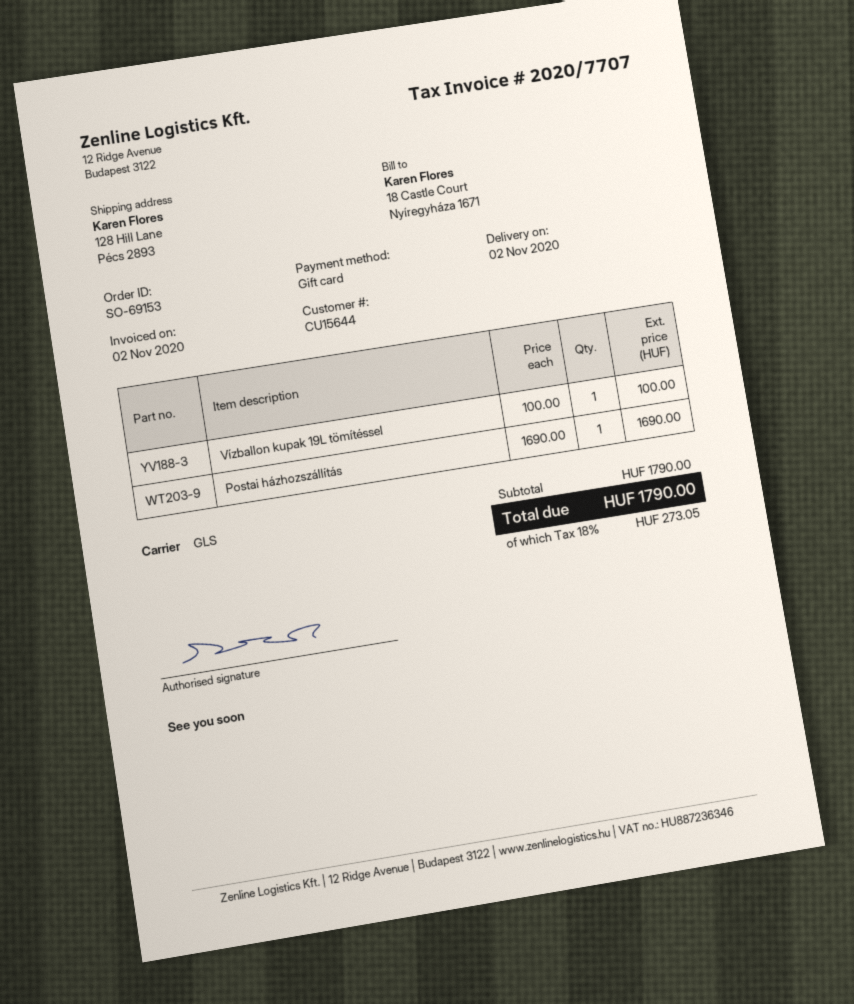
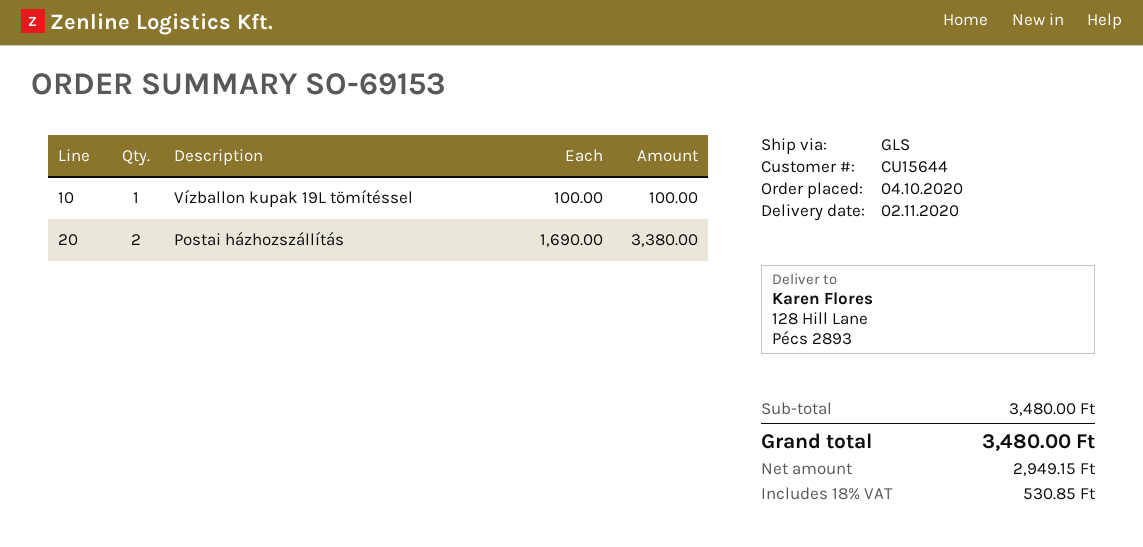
Postai házhozszállítás: 1 x 1690.00 = 1690.00 -> 2 x 1690.00 = 3380.00
subtotal: 1790.00 -> 3480.00
tax: 18% = 273.05 -> 18% = 530.85
total: 1790.00 -> 3480.00

